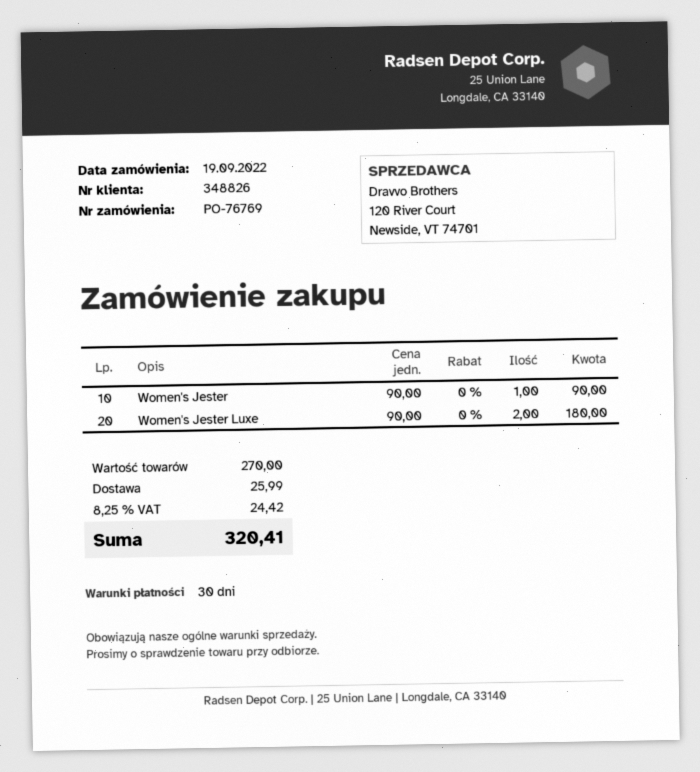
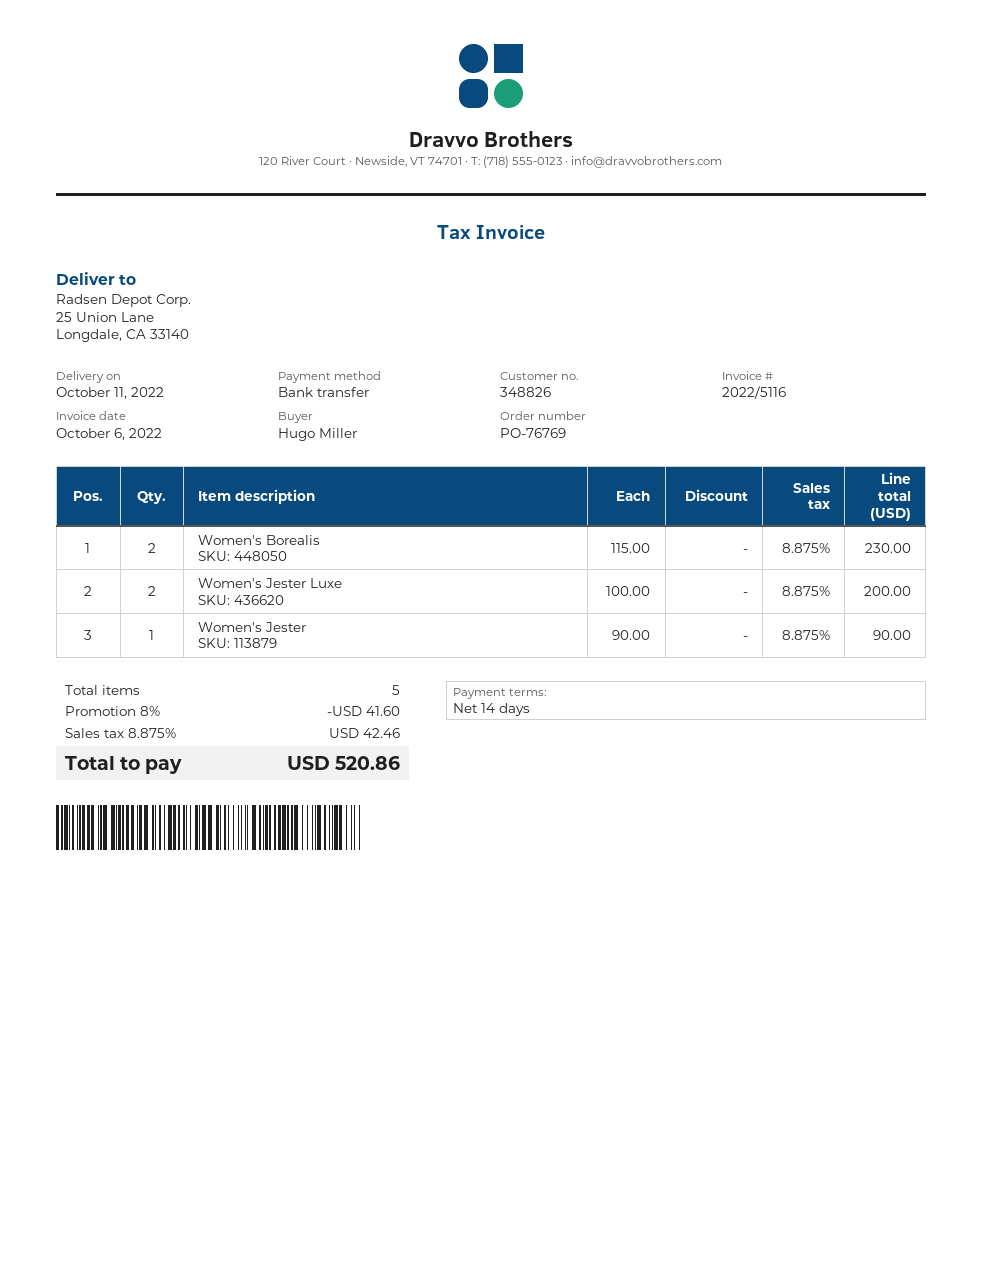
payment terms: 30 days -> 14 days
Women's Jester Luxe: 2 x 90.00 = 180.00 -> 2 x 100.00 = 200.00
Women's Borealis: none -> 2 x 115.00 = 230.00
discount: none -> 8% = 41.60
shipping: 25.99 -> none
tax: 8.25% = 24.42 -> 8.875% = 42.46
total: 320.41 -> 520.86

